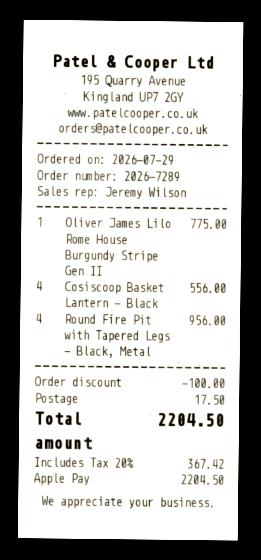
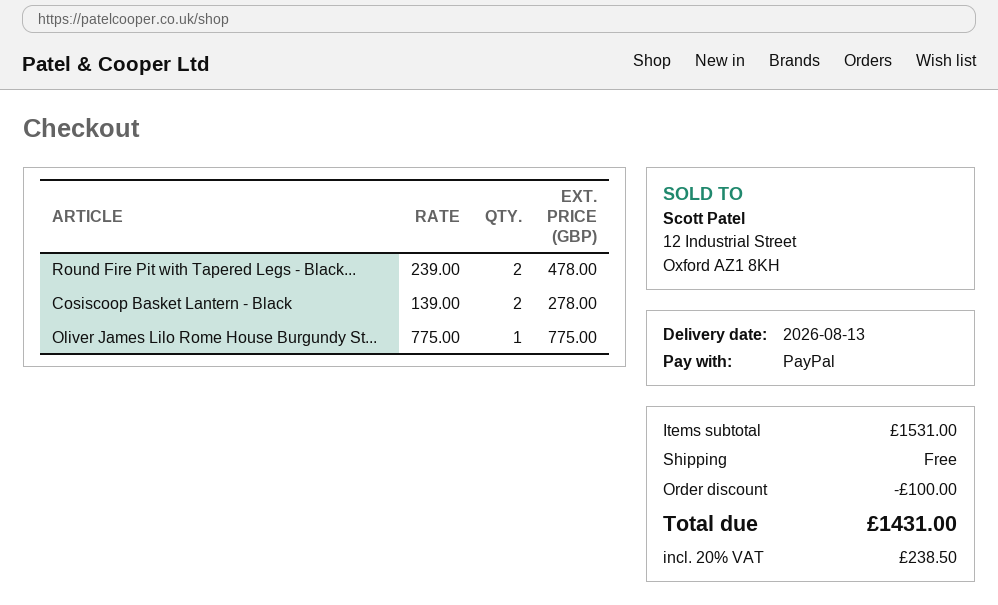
payment method: Apple Pay -> PayPal
Cosiscoop Basket Lantern - Black: 4 for 556.00 -> 2 for 278.00
Round Fire Pit with Tapered Legs - Black, Metal: 4 for 956.00 -> 2 for 478.00
shipping: 17.50 -> 0.00
tax: 20% = 367.42 -> 20% = 238.50
total: 2204.50 -> 1431.00

